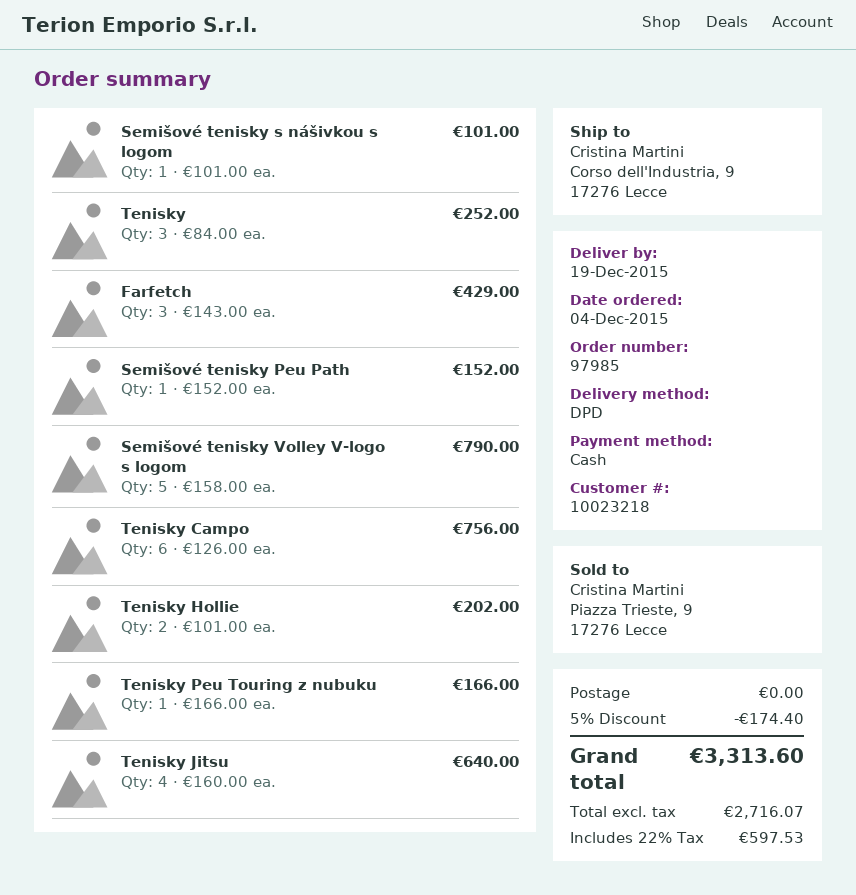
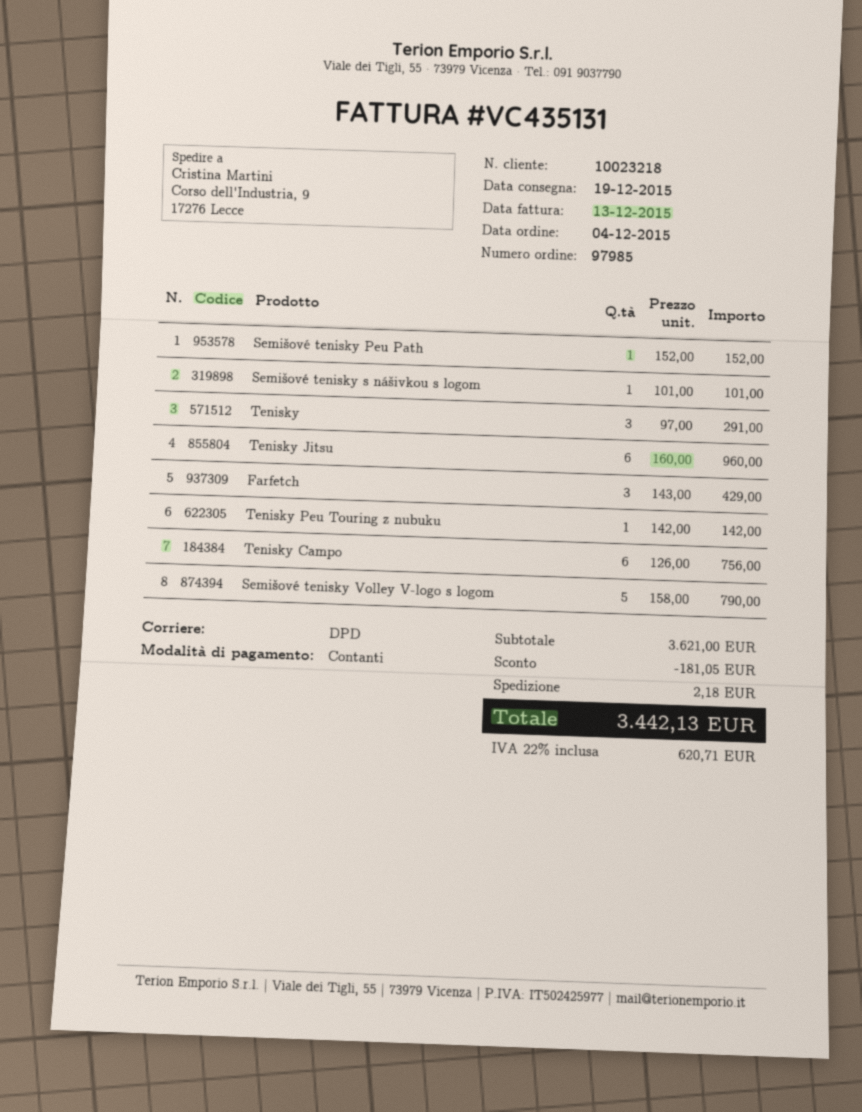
Tenisky: 3 x 84.00 = 252.00 -> 3 x 97.00 = 291.00
Tenisky Hollie: 2 x 101.00 = 202.00 -> none
Tenisky Peu Touring z nubuku: 1 x 166.00 = 166.00 -> 1 x 142.00 = 142.00
Tenisky Jitsu: 4 x 160.00 = 640.00 -> 6 x 160.00 = 960.00
discount: 174.40 -> 181.05
shipping: 0.00 -> 2.18
tax: 22% = 597.53 -> 22% = 620.71
total: 3313.60 -> 3442.13

